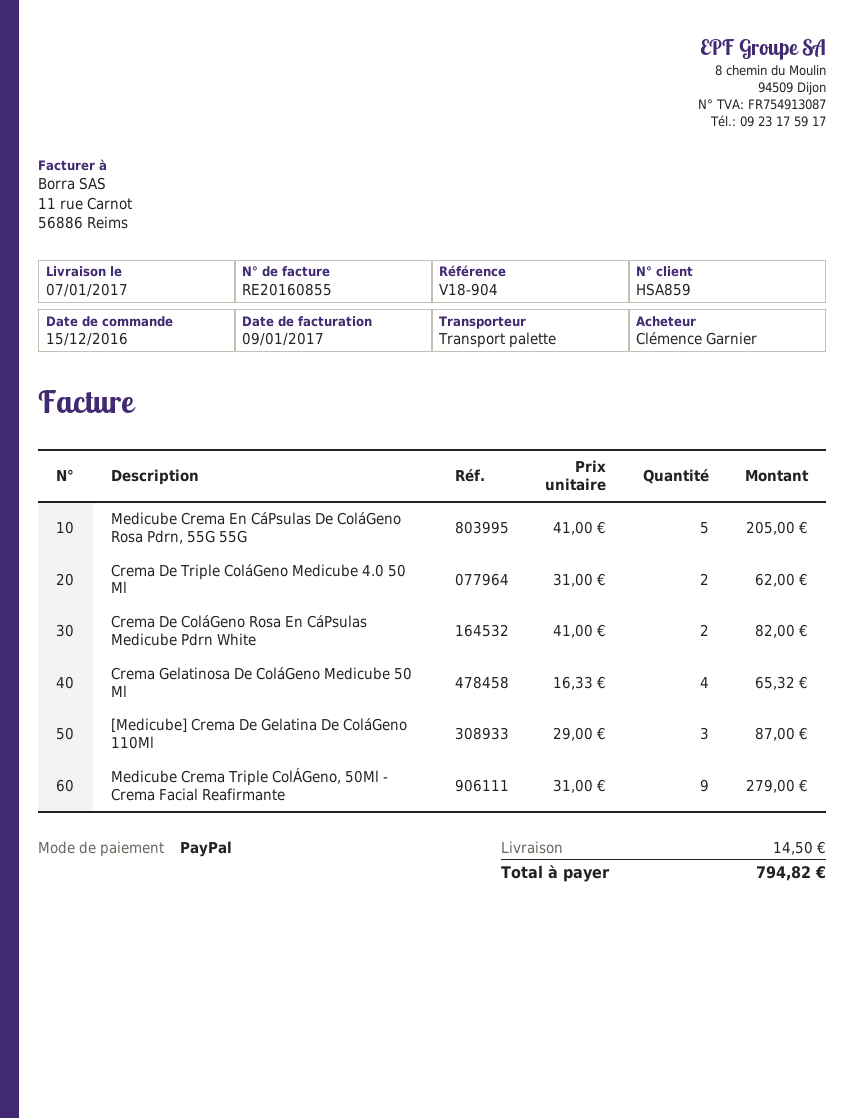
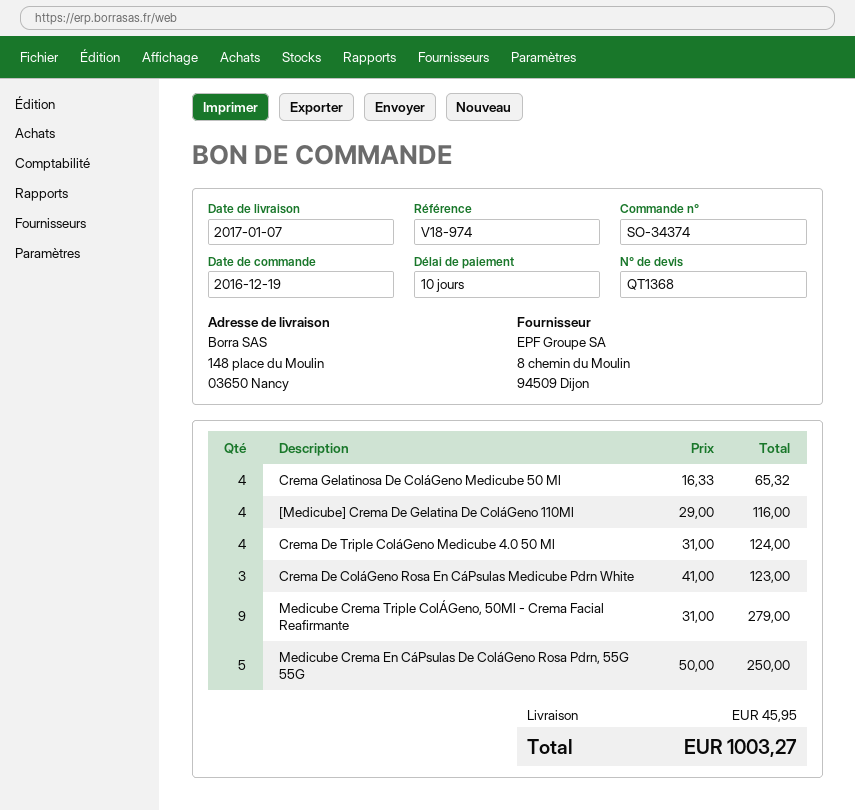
order date: 2016-12-15 -> 2016-12-19
reference: V18-904 -> V18-974
Medicube Crema En CáPsulas De ColáGeno Rosa Pdrn, 55G 55G: 5 x 41.00 = 205.00 -> 5 x 50.00 = 250.00
Crema De Triple ColáGeno Medicube 4.0 50 Ml: 2 x 31.00 = 62.00 -> 4 x 31.00 = 124.00
Crema De ColáGeno Rosa En CáPsulas Medicube Pdrn White: 2 x 41.00 = 82.00 -> 3 x 41.00 = 123.00
[Medicube] Crema De Gelatina De ColáGeno 110Ml: 3 x 29.00 = 87.00 -> 4 x 29.00 = 116.00
shipping: 14.50 -> 45.95
total: 794.82 -> 1003.27

